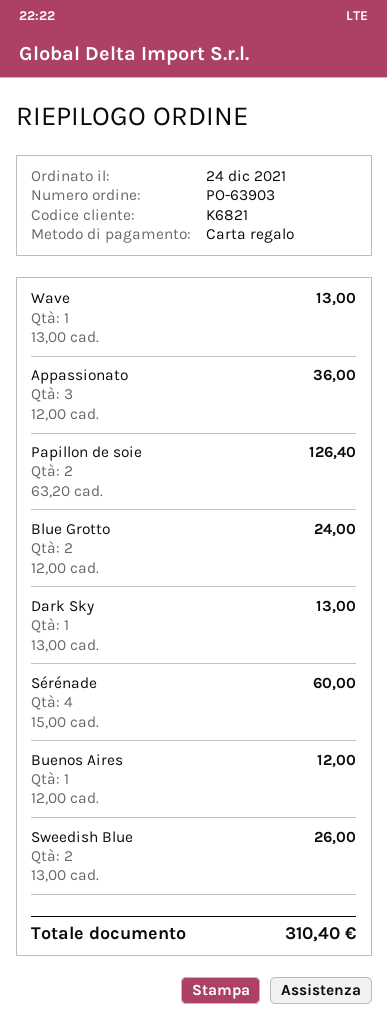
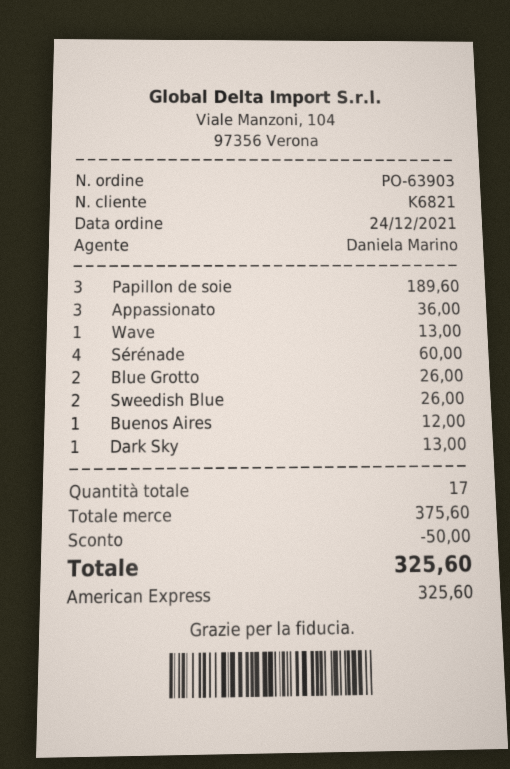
payment method: gift card -> American Express
Papillon de soie: 2 for 126.40 -> 3 for 189.60
Blue Grotto: 2 for 24.00 -> 2 for 26.00
discount: none -> 50.00
total: 310.40 -> 325.60

